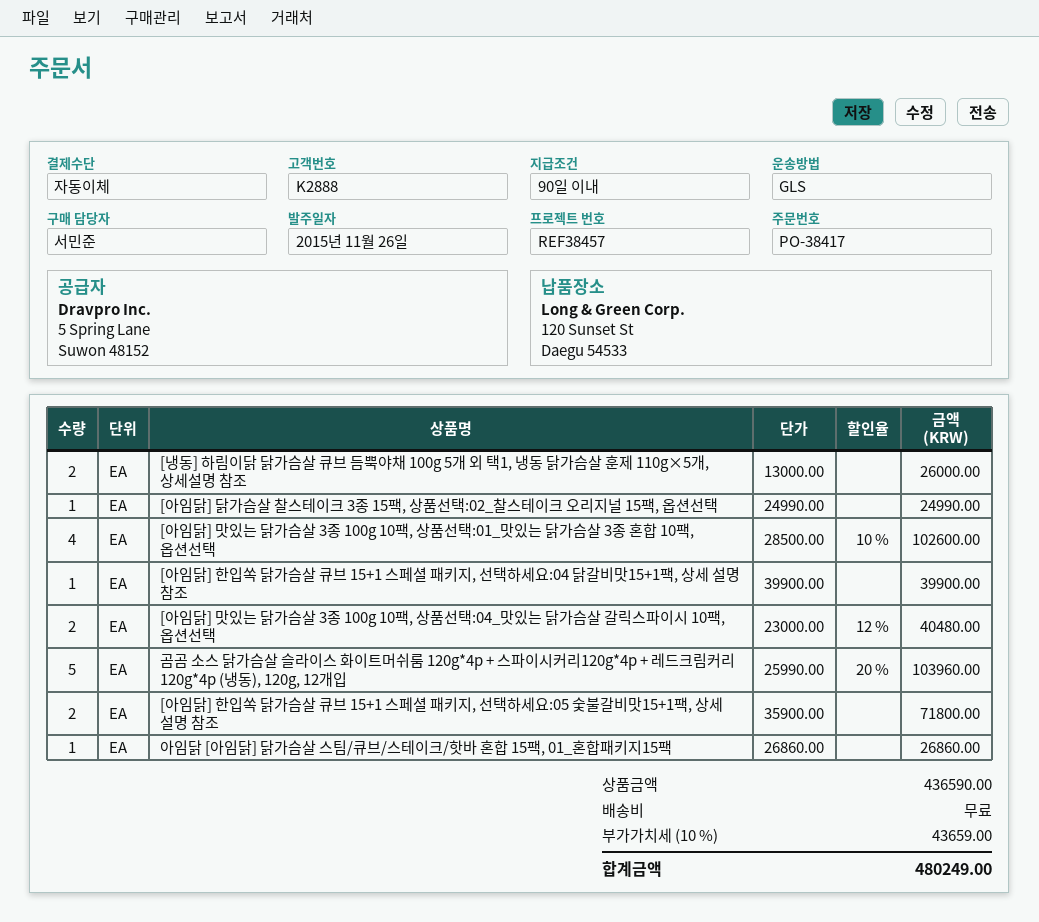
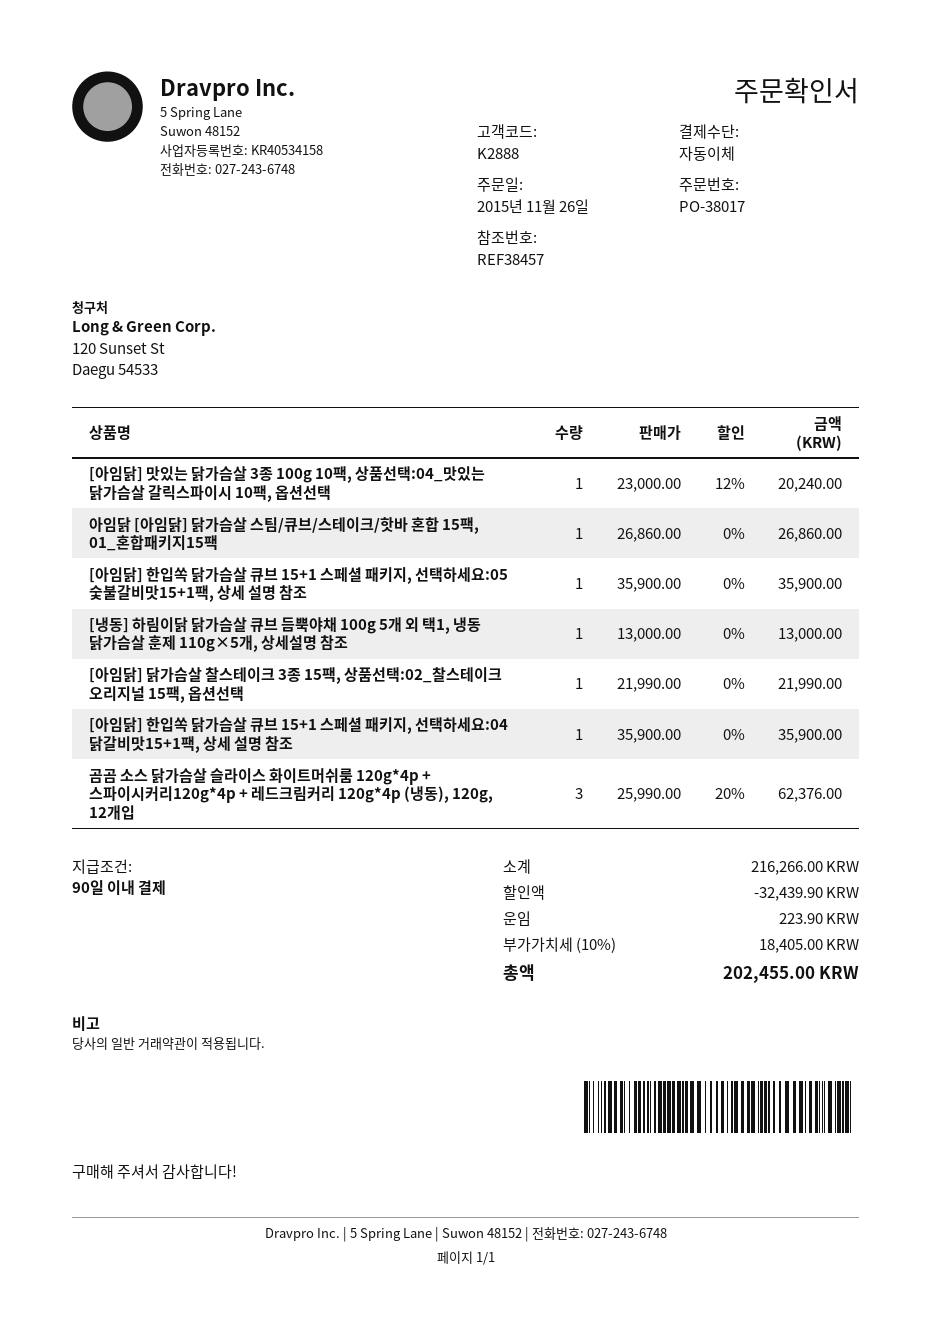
order number: PO-38417 -> PO-38017
[냉동] 하림이닭 닭가슴살 큐브 듬뿍야채 100g 5개 외 택1, 냉동 닭가슴살 훈제 110g×5개, 상세설명 참조: 2 x 13000.00 = 26000.00 -> 1 x 13000.00 = 13000.00
[아임닭] 닭가슴살 찰스테이크 3종 15팩, 상품선택:02_찰스테이크 오리지널 15팩, 옵션선택: 1 x 24990.00 = 24990.00 -> 1 x 21990.00 = 21990.00
[아임닭] 맛있는 닭가슴살 3종 100g 10팩, 상품선택:01_맛있는 닭가슴살 3종 혼합 10팩, 옵션선택: 4 x 28500.00 - 10% = 102600.00 -> none
[아임닭] 한입쏙 닭가슴살 큐브 15+1 스페셜 패키지, 선택하세요:04 닭갈비맛15+1팩, 상세 설명 참조: 1 x 39900.00 = 39900.00 -> 1 x 35900.00 = 35900.00
[아임닭] 맛있는 닭가슴살 3종 100g 10팩, 상품선택:04_맛있는 닭가슴살 갈릭스파이시 10팩, 옵션선택: 2 x 23000.00 - 12% = 40480.00 -> 1 x 23000.00 - 12% = 20240.00
곰곰 소스 닭가슴살 슬라이스 화이트머쉬룸 120g*4p + 스파이시커리120g*4p + 레드크림커리 120g*4p (냉동), 120g, 12개입: 5 x 25990.00 - 20% = 103960.00 -> 3 x 25990.00 - 20% = 62376.00
[아임닭] 한입쏙 닭가슴살 큐브 15+1 스페셜 패키지, 선택하세요:05 숯불갈비맛15+1팩, 상세 설명 참조: 2 x 35900.00 = 71800.00 -> 1 x 35900.00 = 35900.00
subtotal: 436590.00 -> 216266.00
discount: none -> 32439.90
shipping: 0.00 -> 223.90
tax: 10% = 43659.00 -> 10% = 18405.00
total: 480249.00 -> 202455.00

